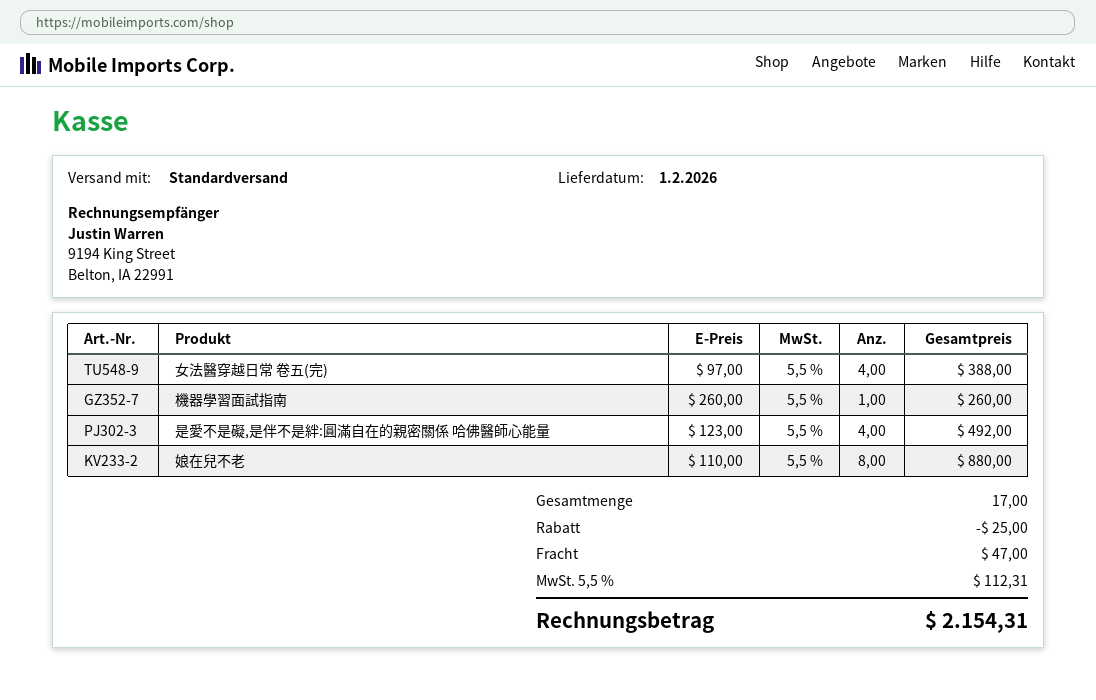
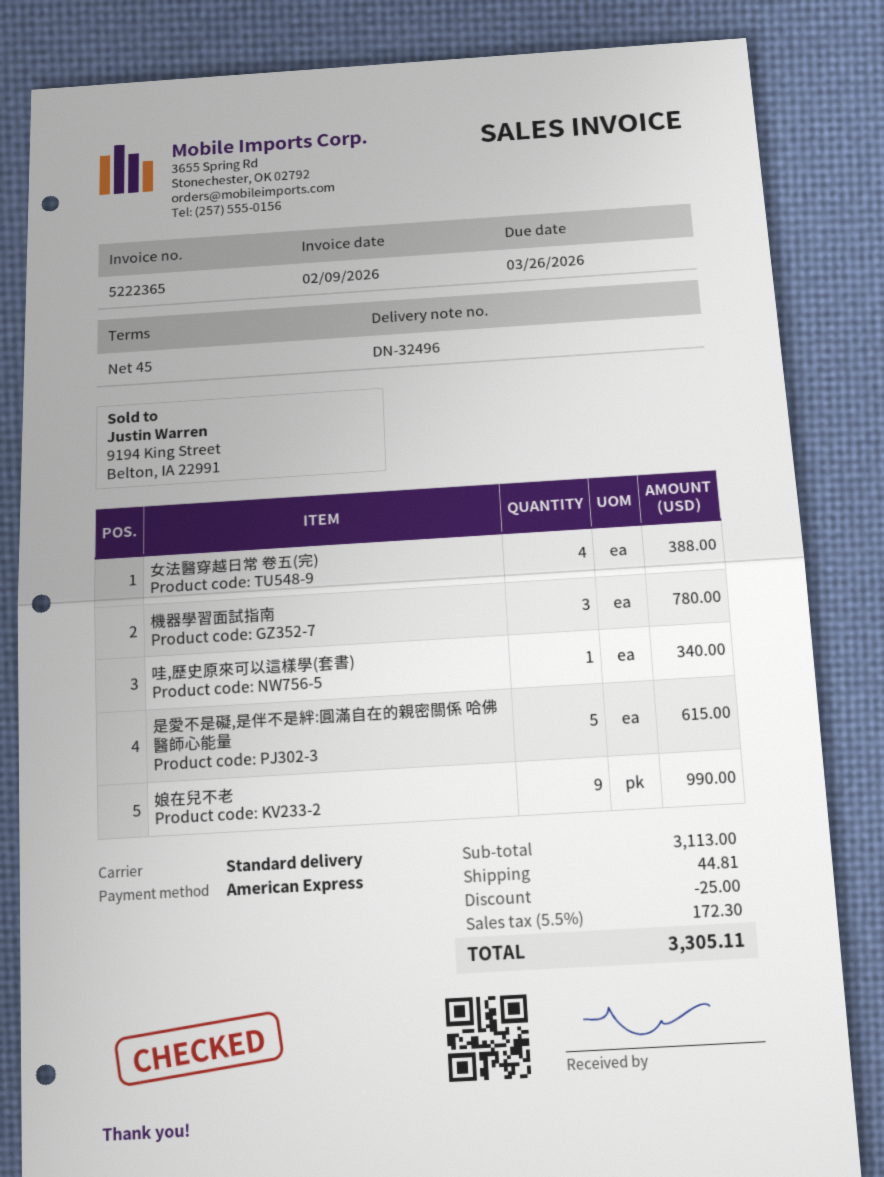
機器學習面試指南: 1 for 260.00 -> 3 for 780.00
是愛不是礙,是伴不是絆:圓滿自在的親密關係 哈佛醫師心能量: 4 for 492.00 -> 5 for 615.00
娘在兒不老: 8 for 880.00 -> 9 for 990.00
哇,歷史原來可以這樣學(套書): none -> 1 for 340.00
shipping: 47.00 -> 44.81
tax: 5.5% = 112.31 -> 5.5% = 172.30
total: 2154.31 -> 3305.11

